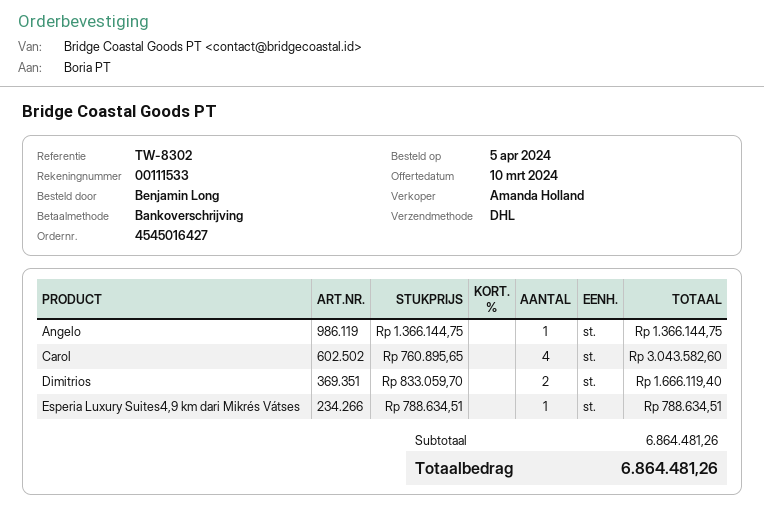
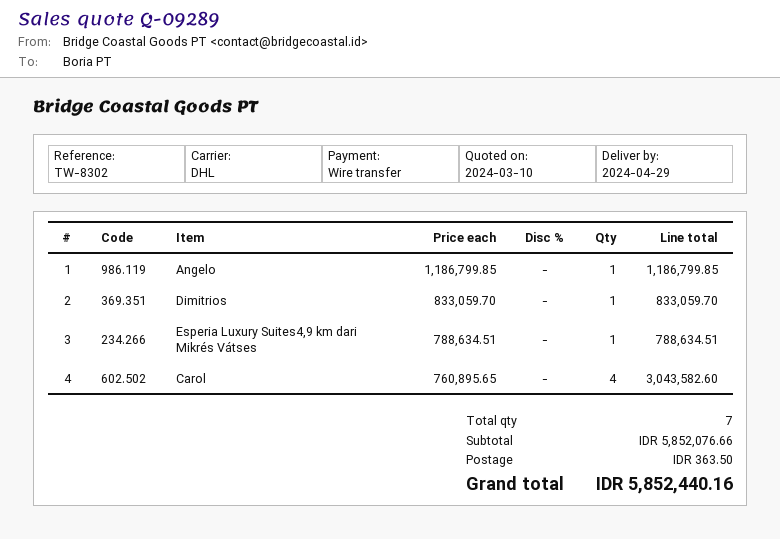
Angelo: 1 x 1366144.75 = 1366144.75 -> 1 x 1186799.85 = 1186799.85
Dimitrios: 2 x 833059.70 = 1666119.40 -> 1 x 833059.70 = 833059.70
subtotal: 6864481.26 -> 5852076.66
shipping: none -> 363.50
total: 6864481.26 -> 5852440.16

